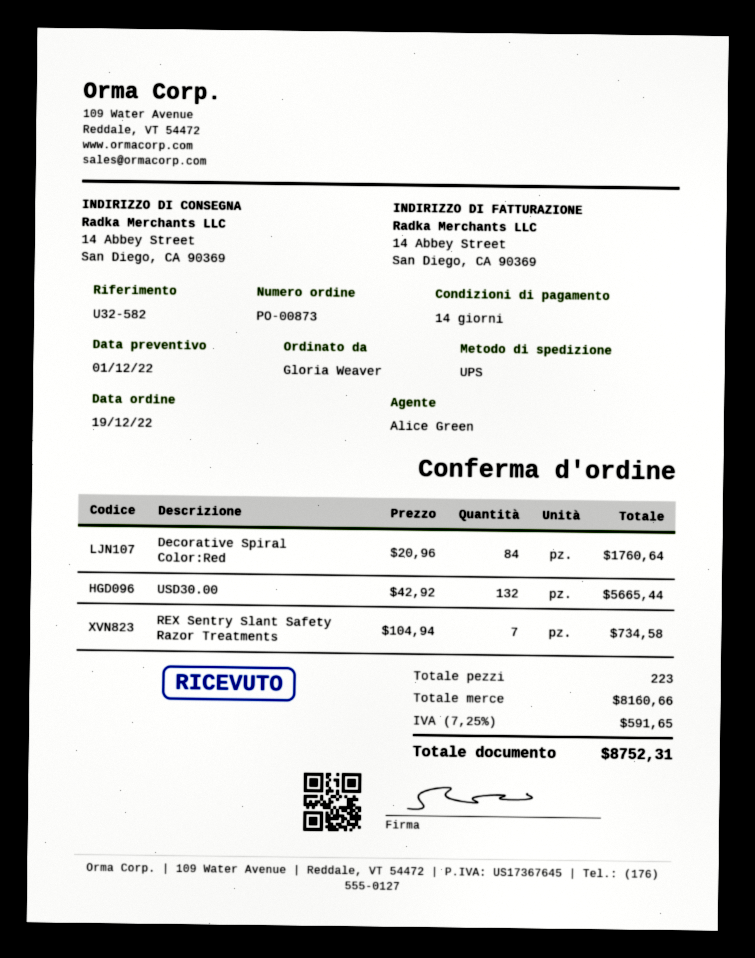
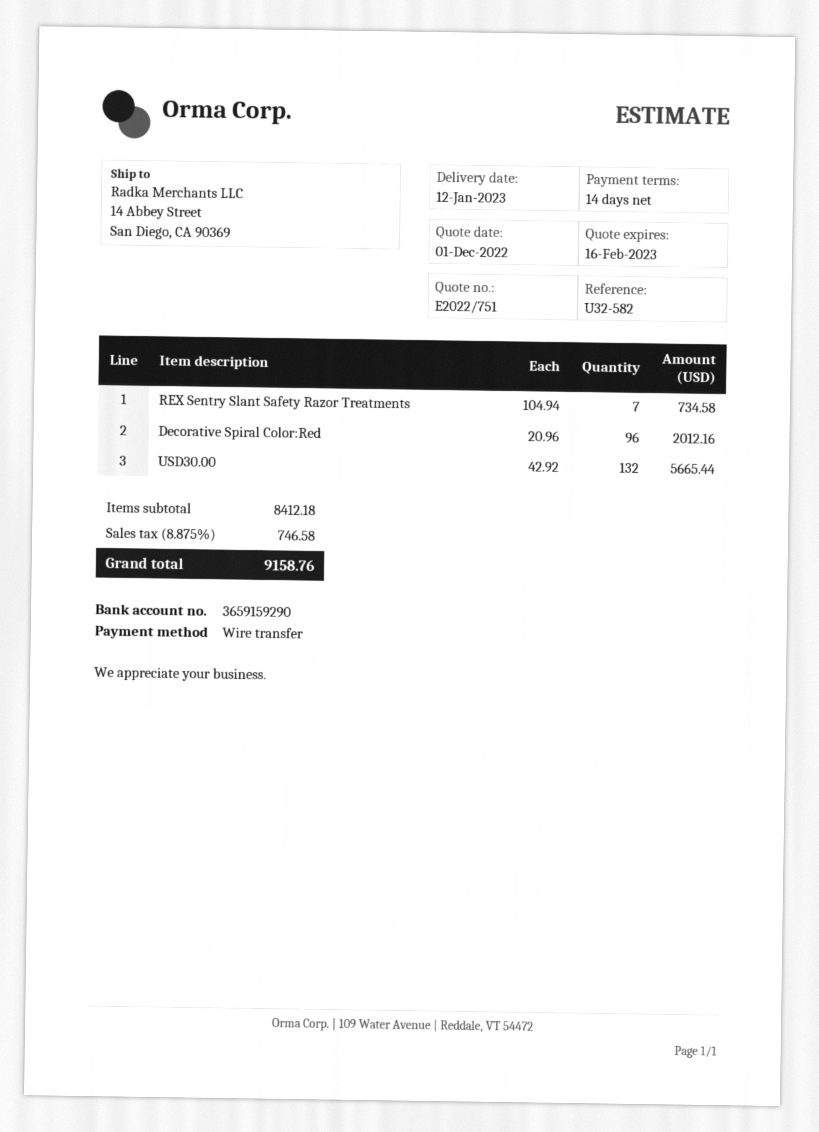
Decorative Spiral Color:Red: 84 x 20.96 = 1760.64 -> 96 x 20.96 = 2012.16
subtotal: 8160.66 -> 8412.18
tax: 7.25% = 591.65 -> 8.875% = 746.58
total: 8752.31 -> 9158.76

